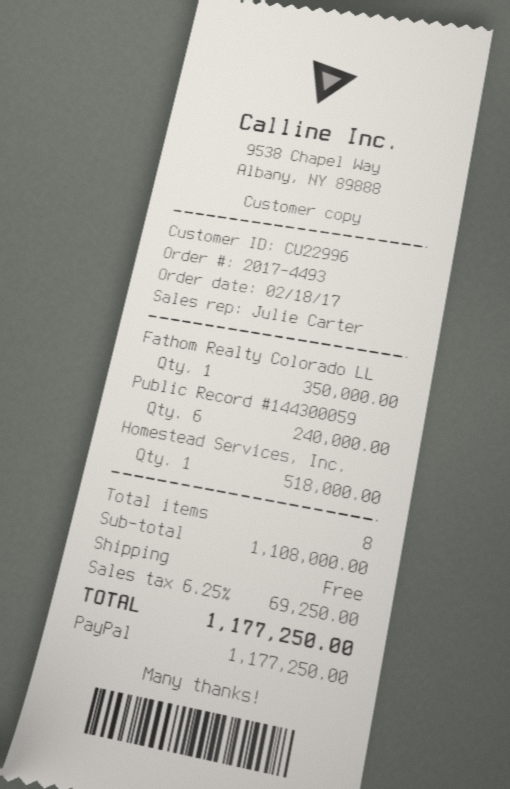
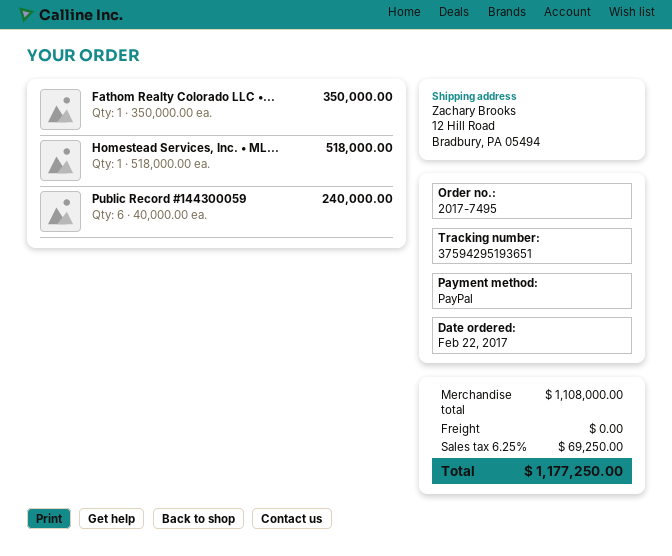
order number: 2017-4493 -> 2017-7495
order date: 2017-02-18 -> 2017-02-22

